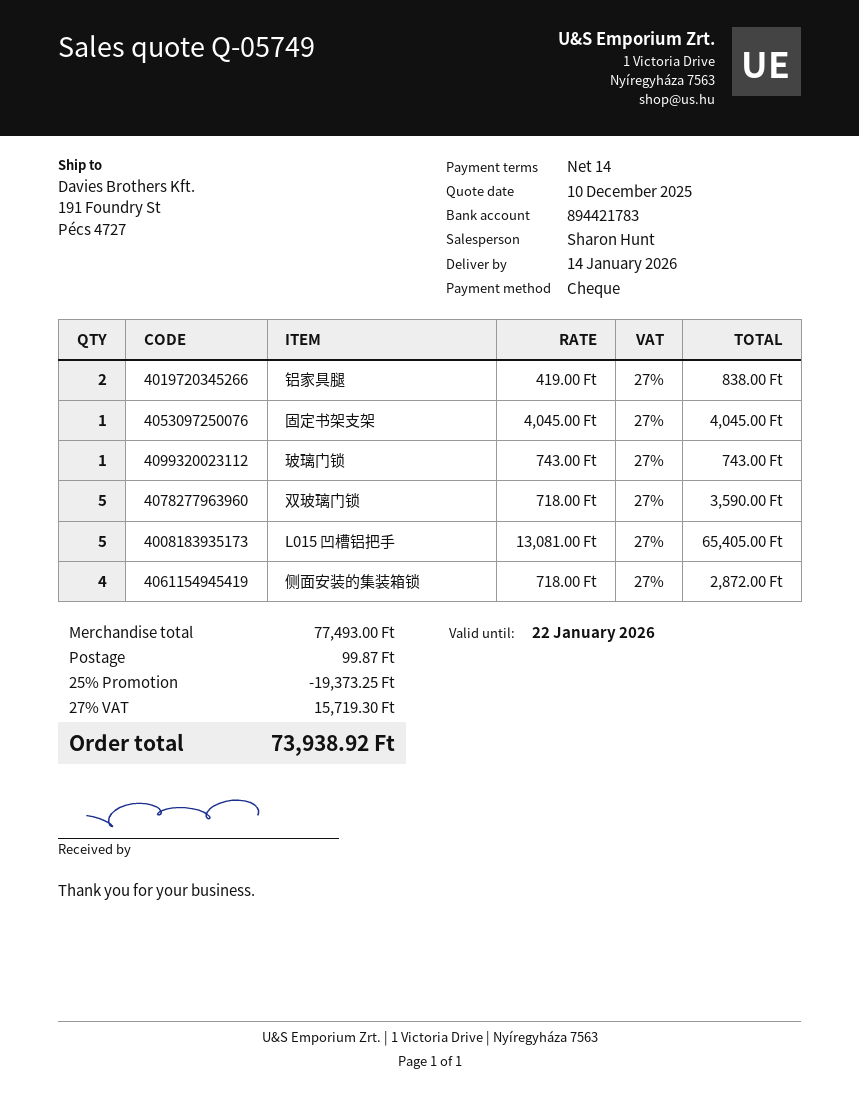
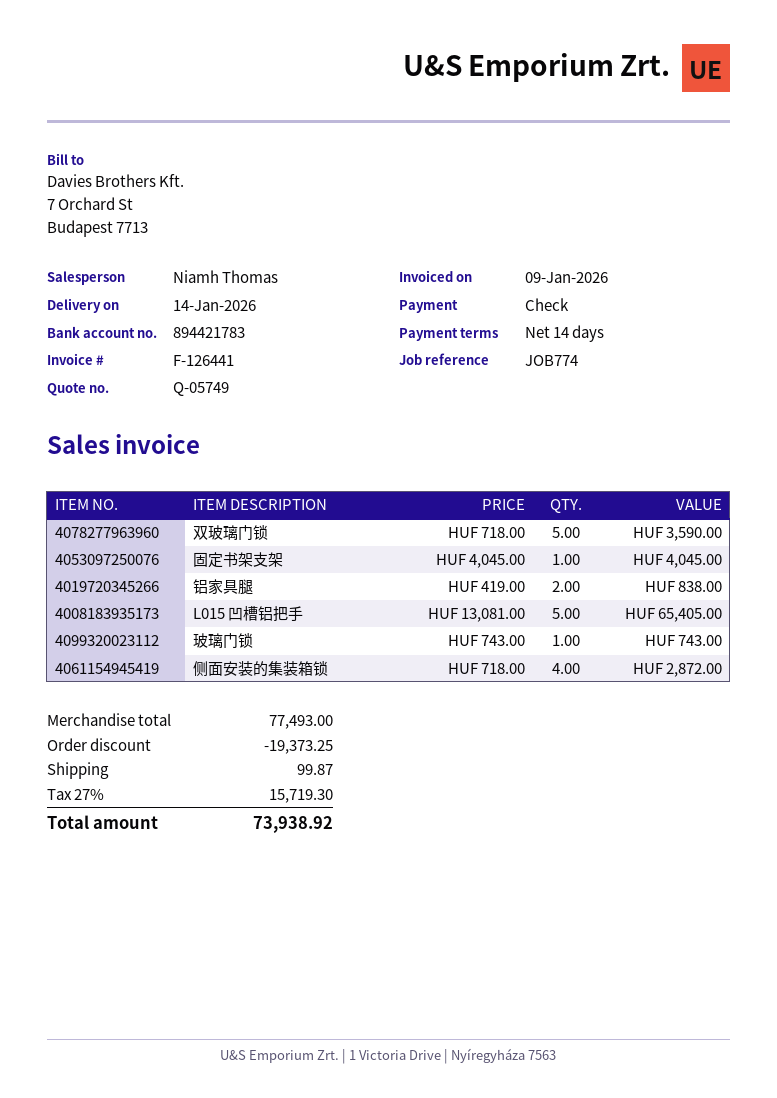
sales rep: Sharon Hunt -> Niamh Thomas

